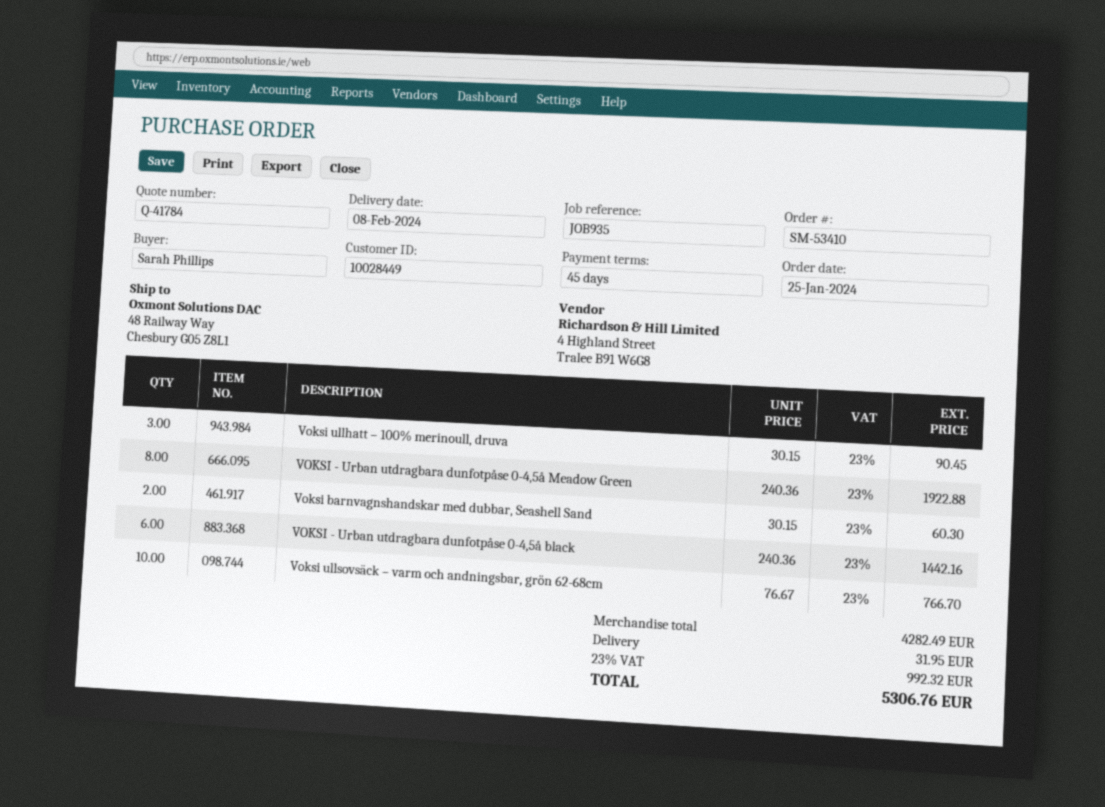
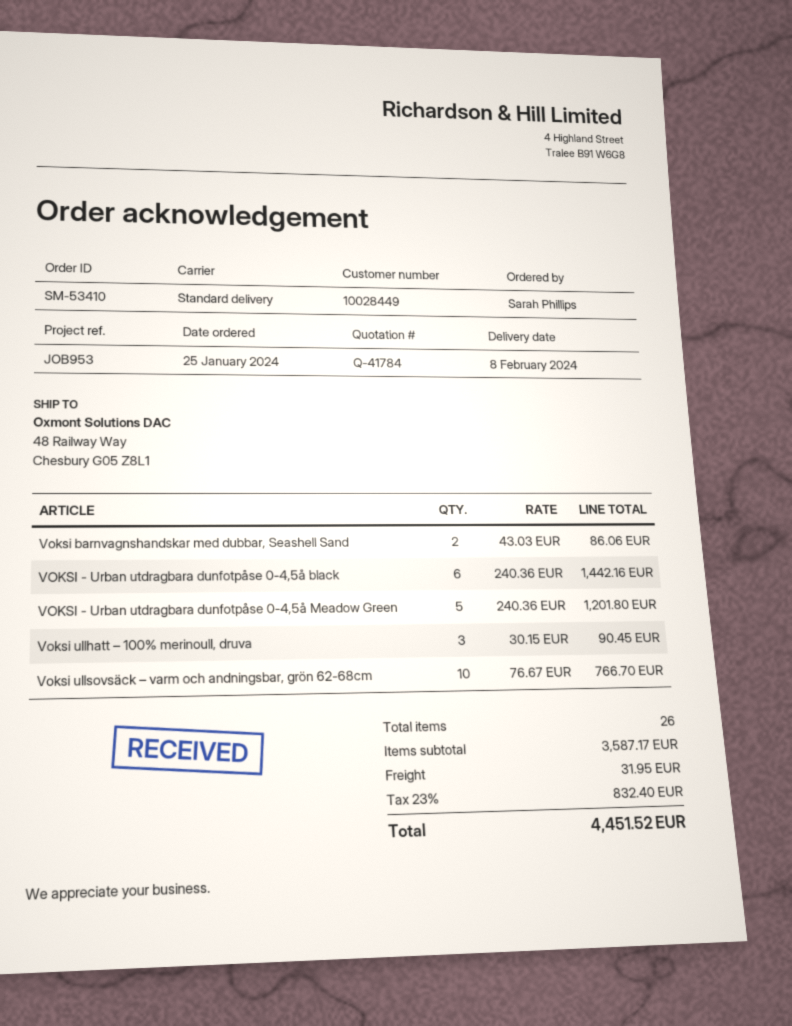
reference: JOB935 -> JOB953
VOKSI - Urban utdragbara dunfotpåse 0-4,5å Meadow Green: 8 x 240.36 = 1922.88 -> 5 x 240.36 = 1201.80
Voksi barnvagnshandskar med dubbar, Seashell Sand: 2 x 30.15 = 60.30 -> 2 x 43.03 = 86.06
subtotal: 4282.49 -> 3587.17
tax: 23% = 992.32 -> 23% = 832.40
total: 5306.76 -> 4451.52

